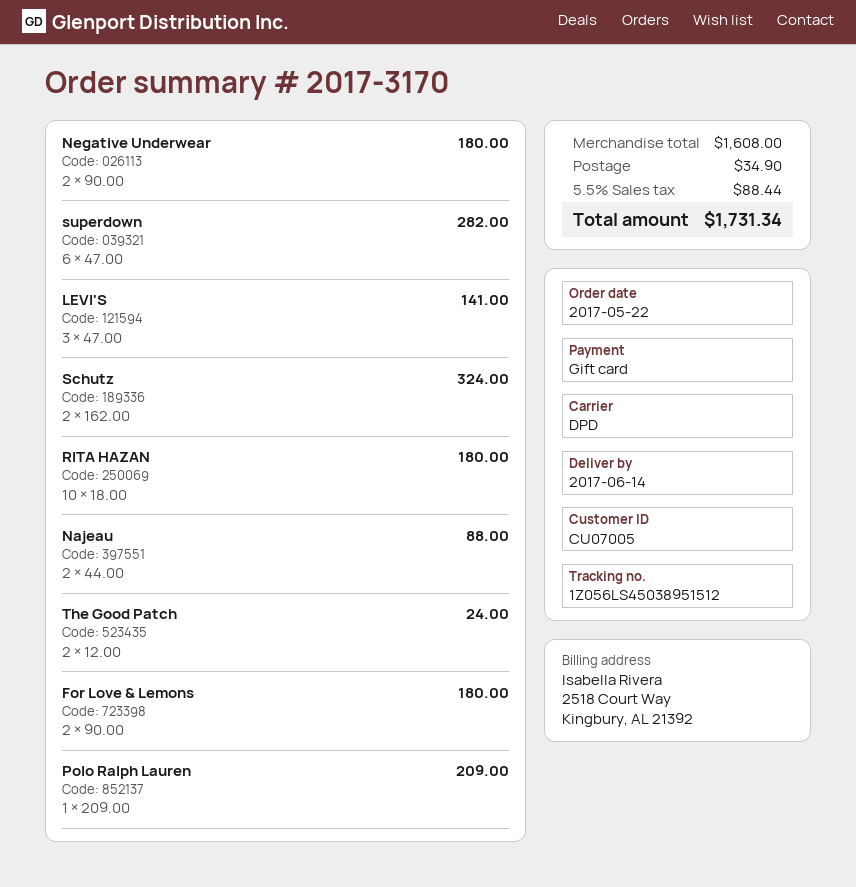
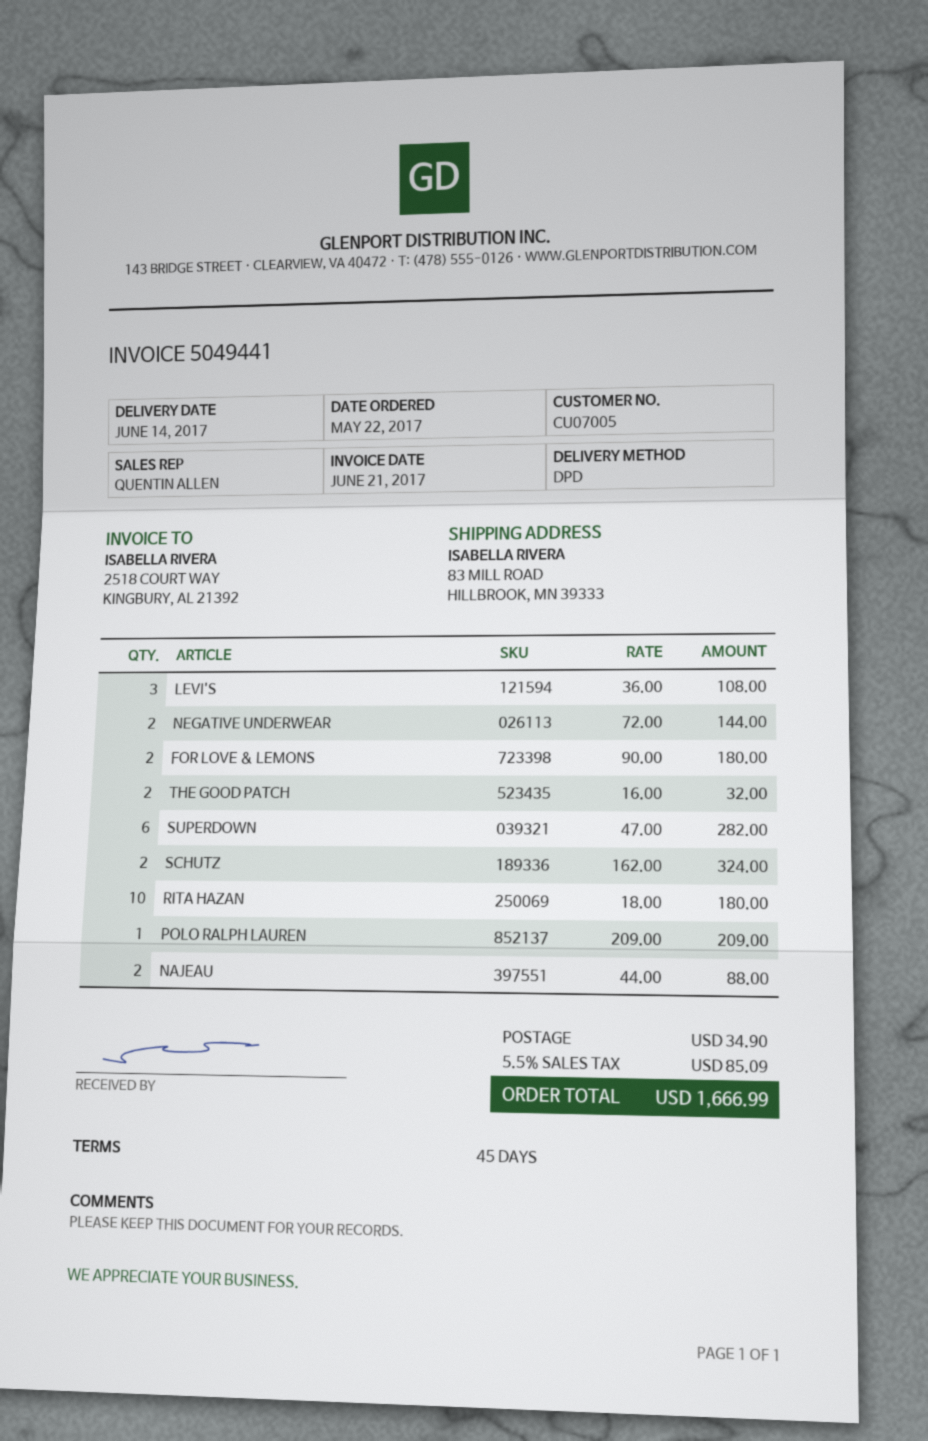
Negative Underwear: 2 x 90.00 = 180.00 -> 2 x 72.00 = 144.00
LEVI'S: 3 x 47.00 = 141.00 -> 3 x 36.00 = 108.00
The Good Patch: 2 x 12.00 = 24.00 -> 2 x 16.00 = 32.00
tax: 5.5% = 88.44 -> 5.5% = 85.09
total: 1731.34 -> 1666.99

